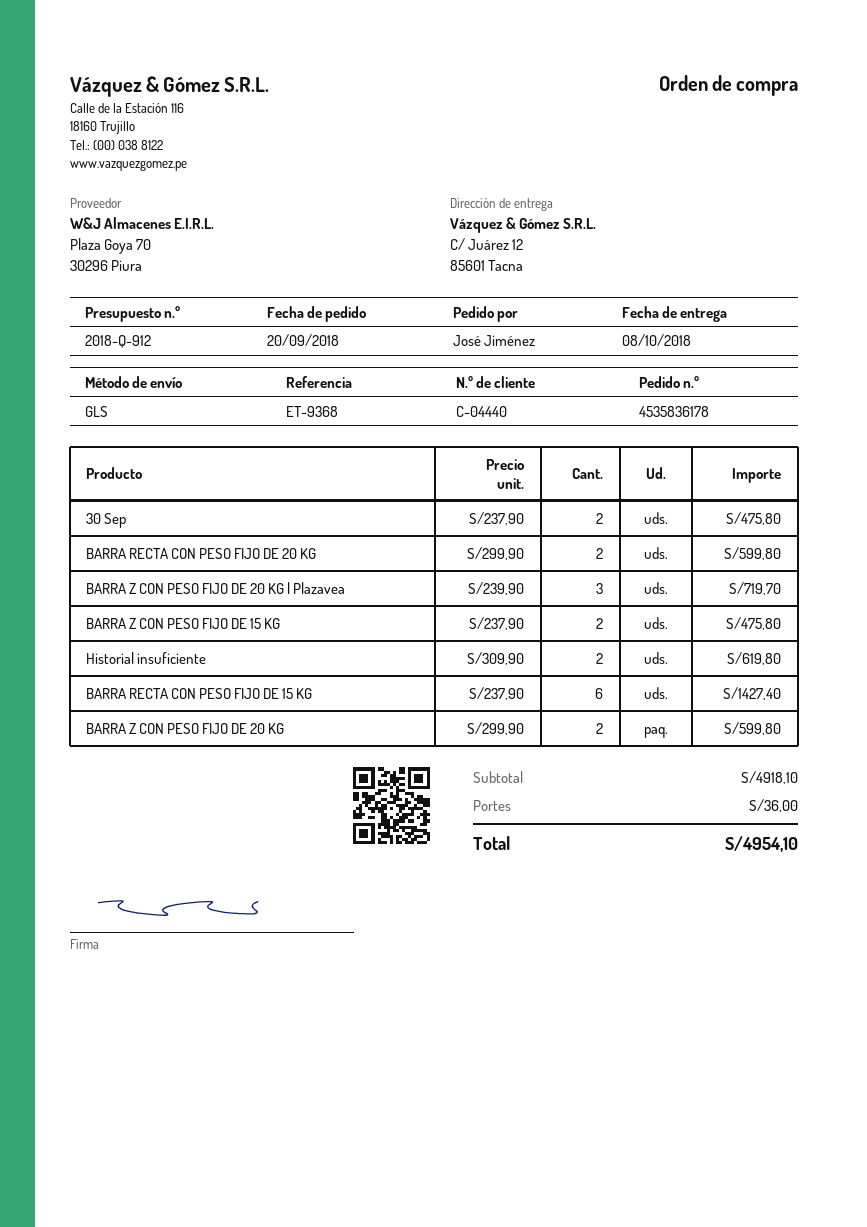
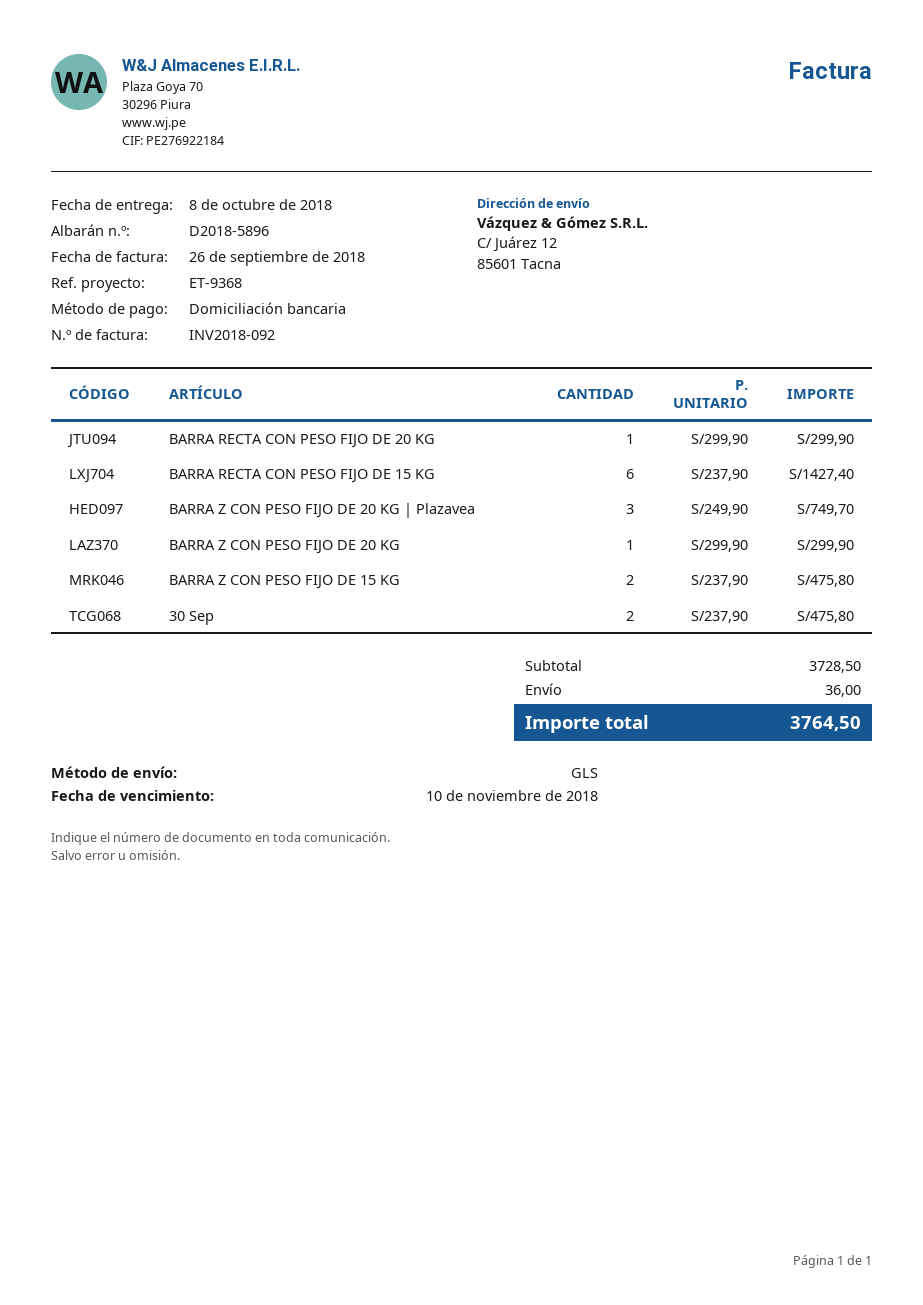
BARRA RECTA CON PESO FIJO DE 20 KG: 2 x 299.90 = 599.80 -> 1 x 299.90 = 299.90
BARRA Z CON PESO FIJO DE 20 KG | Plazavea: 3 x 239.90 = 719.70 -> 3 x 249.90 = 749.70
Historial insuficiente: 2 x 309.90 = 619.80 -> none
BARRA Z CON PESO FIJO DE 20 KG: 2 x 299.90 = 599.80 -> 1 x 299.90 = 299.90
subtotal: 4918.10 -> 3728.50
total: 4954.10 -> 3764.50

